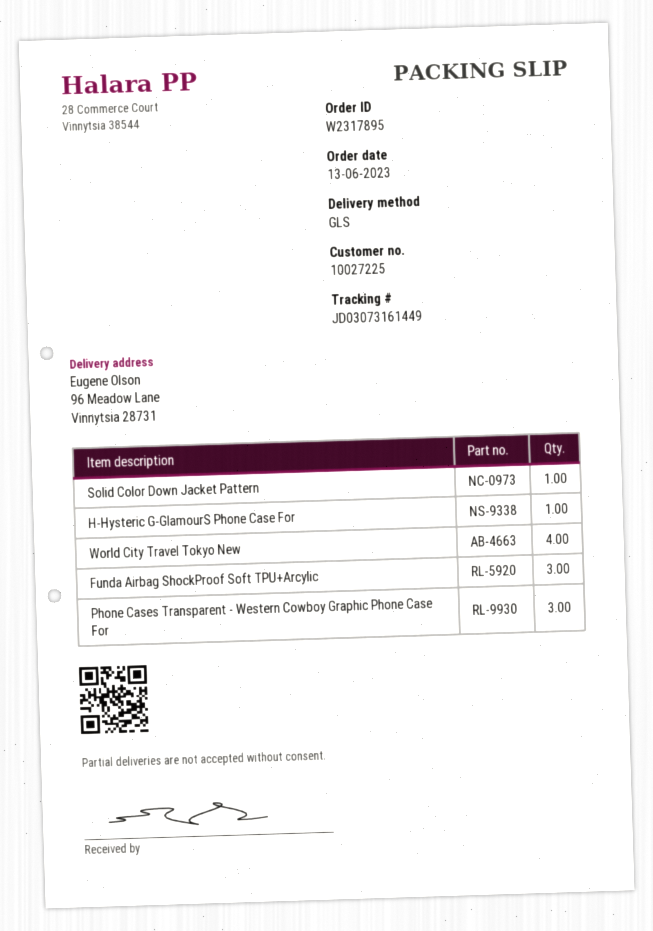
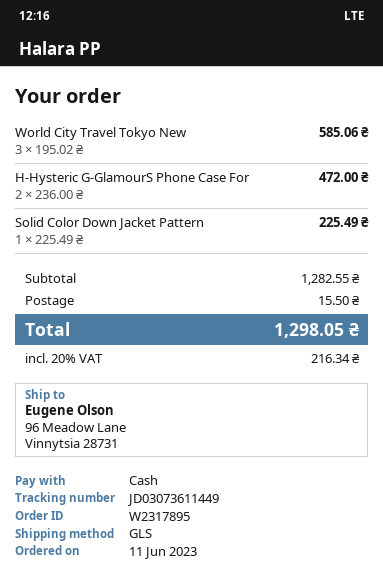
order date: 2023-06-13 -> 2023-06-11
tracking number: JD03073161449 -> JD03073611449
H-Hysteric G-GlamourS Phone Case For: 1 -> 2
World City Travel Tokyo New: 4 -> 3
Funda Airbag ShockProof Soft TPU+Arcylic: 3 -> none
Phone Cases Transparent - Western Cowboy Graphic Phone Case For: 3 -> none

